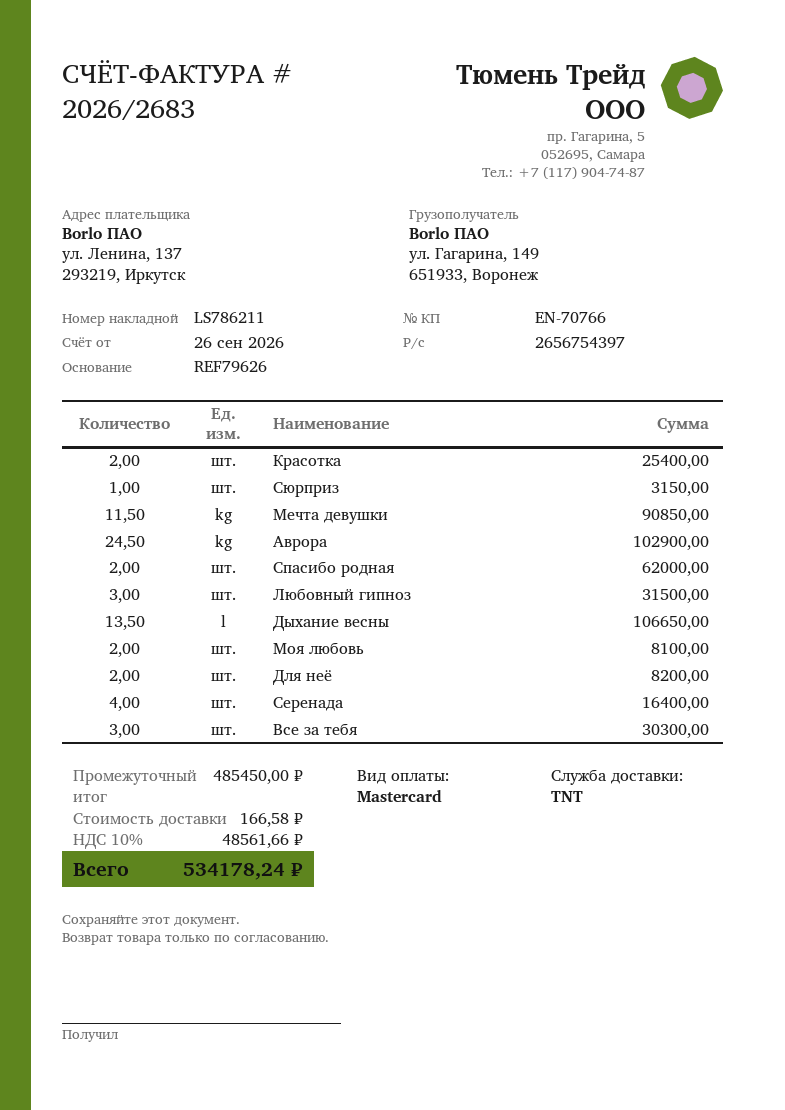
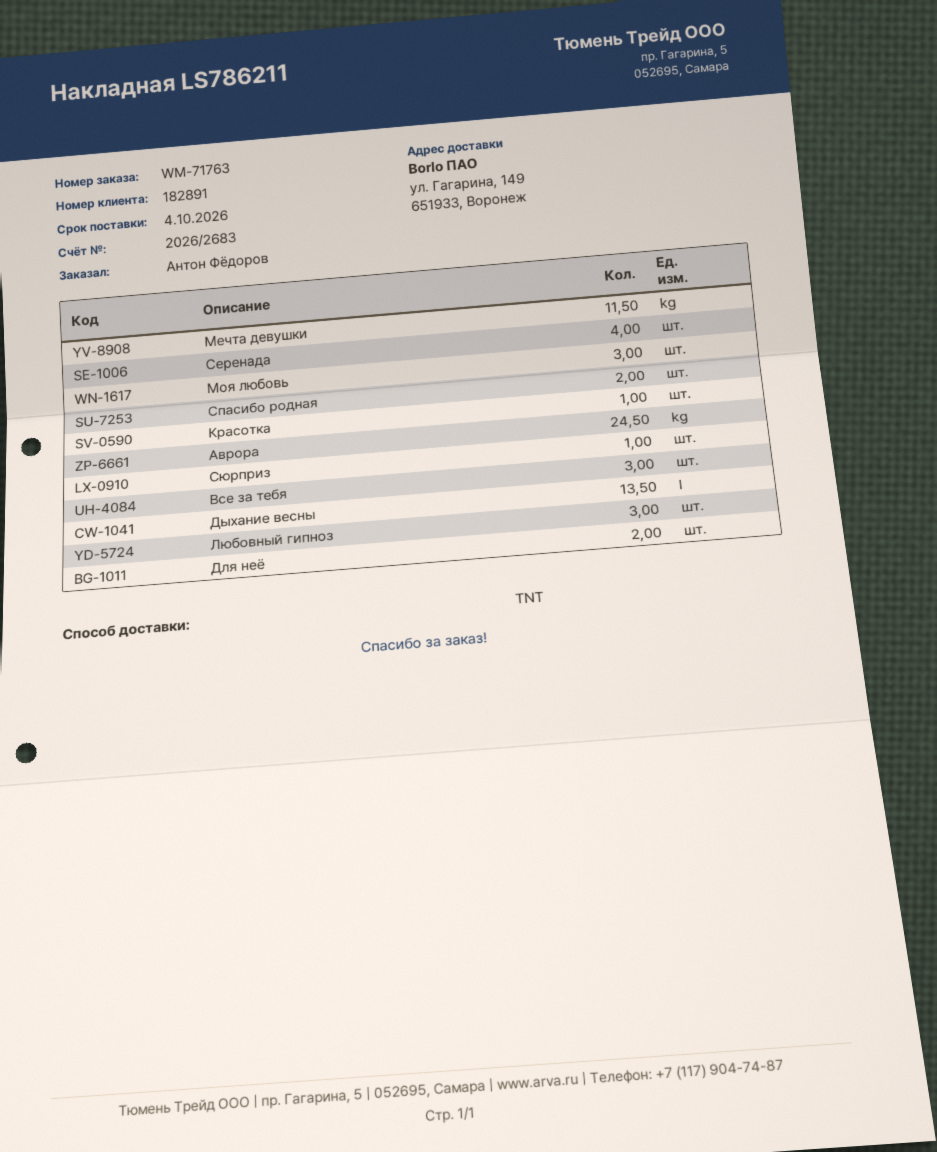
Красотка: 2 -> 1
Моя любовь: 2 -> 3

